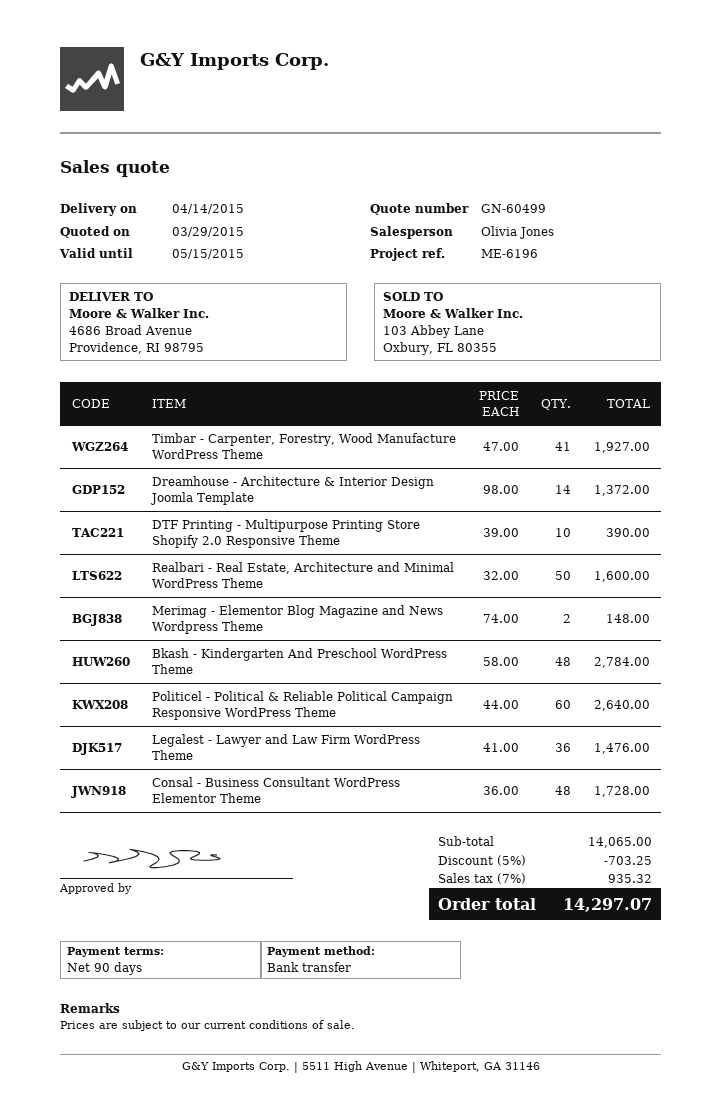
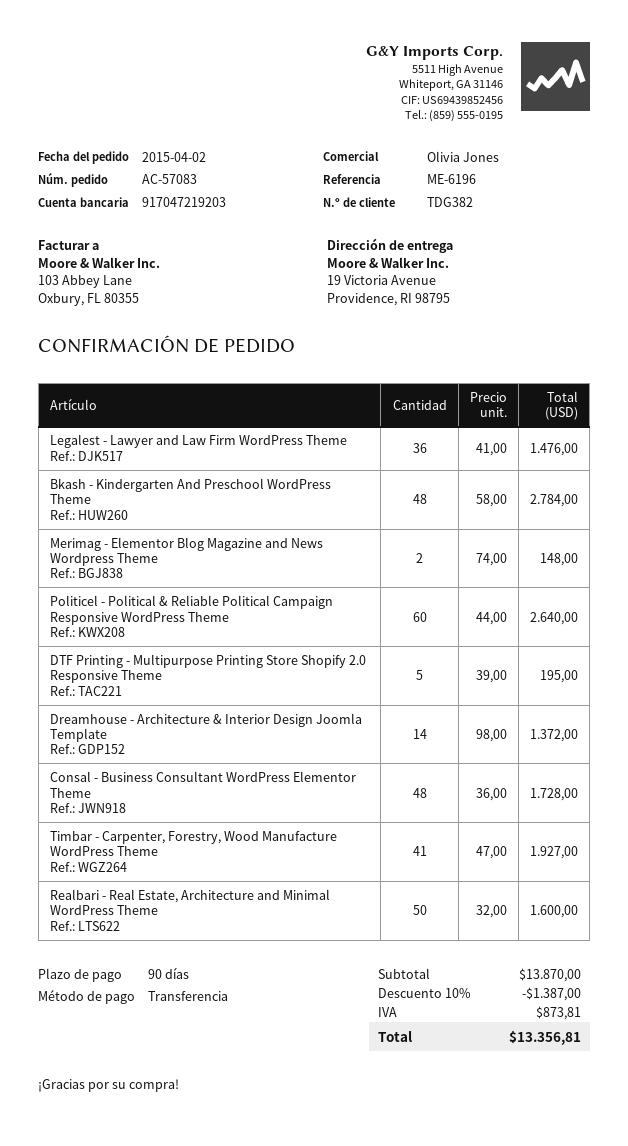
ship to: 4686 Broad Avenue, Providence, RI 98795 -> 19 Victoria Avenue, Providence, RI 98795
DTF Printing - Multipurpose Printing Store Shopify 2.0 Responsive Theme: 10 x 39.00 = 390.00 -> 5 x 39.00 = 195.00
subtotal: 14065.00 -> 13870.00
discount: 5% = 703.25 -> 10% = 1387.00
tax: 935.32 -> 873.81
total: 14297.07 -> 13356.81

